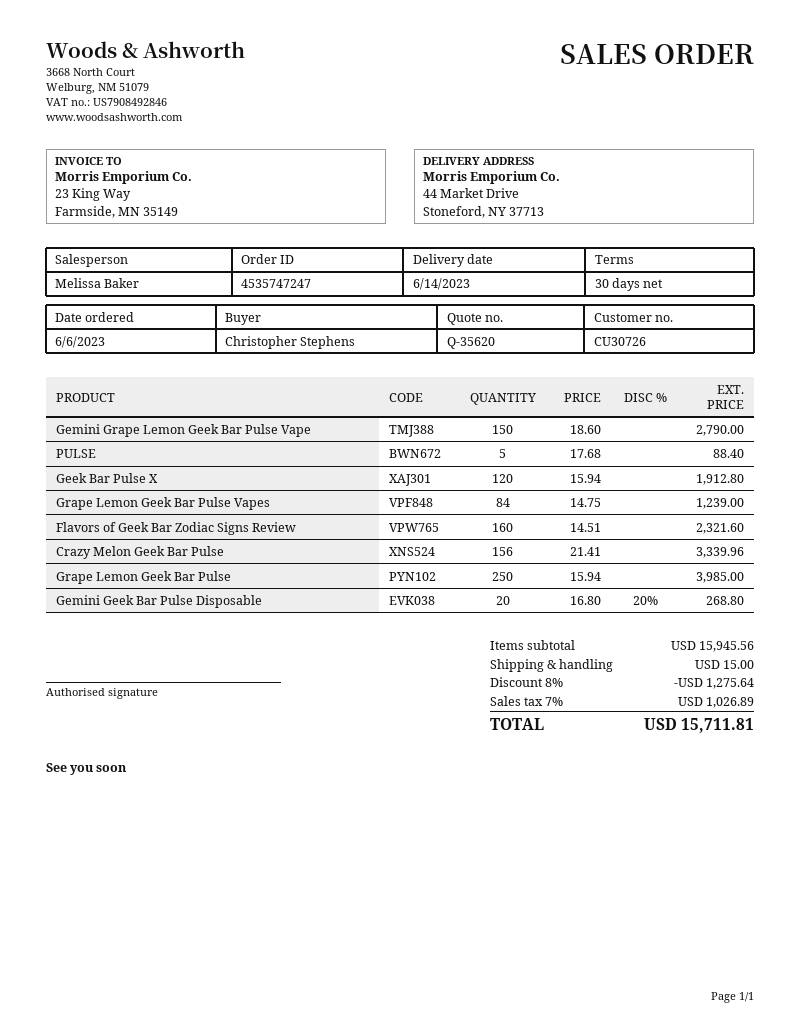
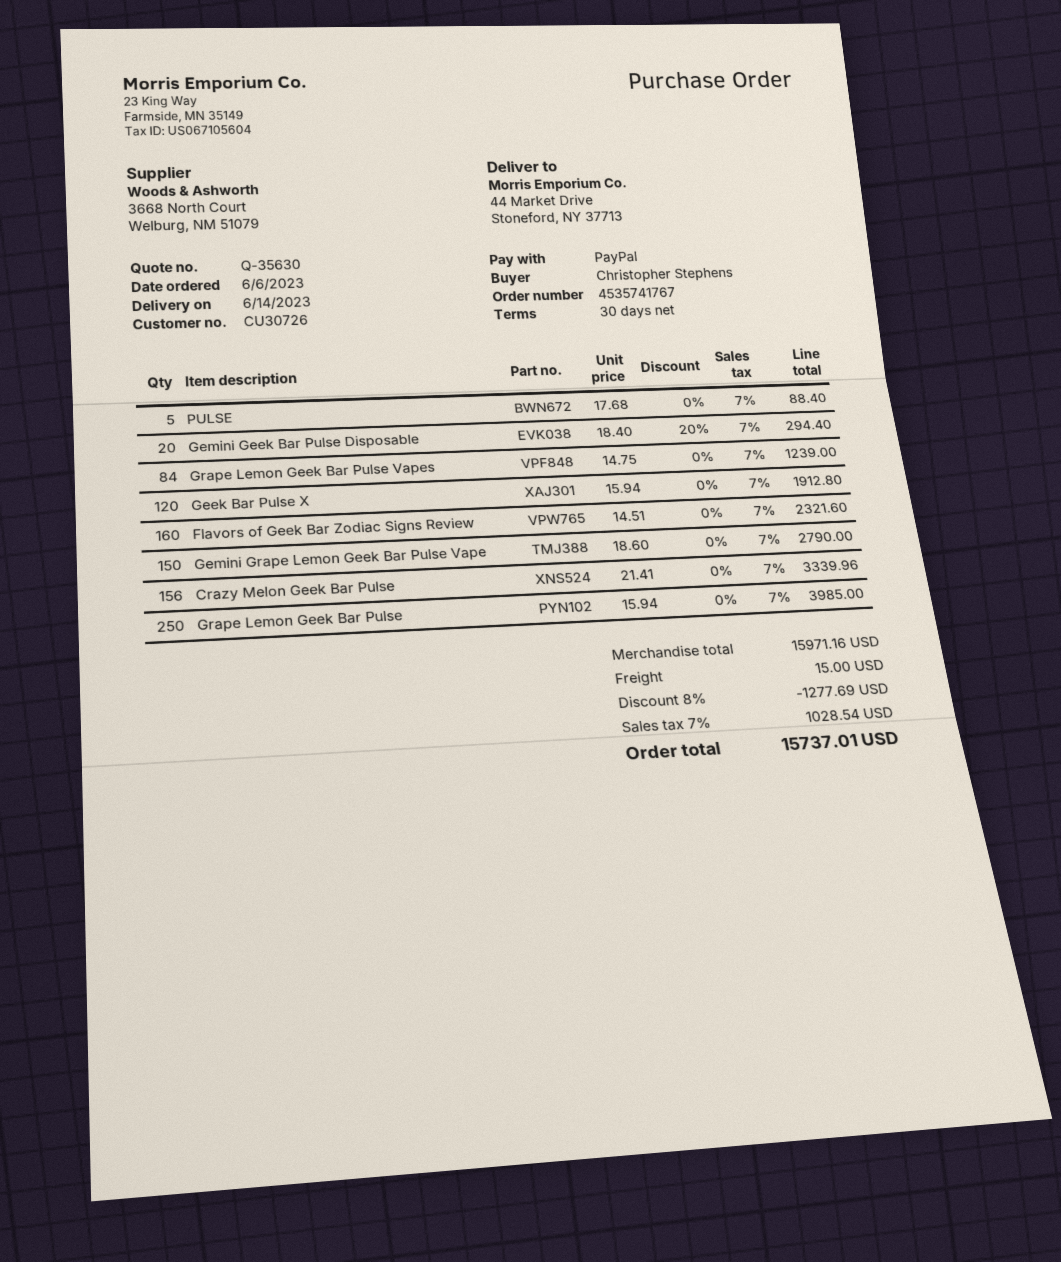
quote number: Q-35620 -> Q-35630
order number: 4535747247 -> 4535741767
Gemini Geek Bar Pulse Disposable: 20 x 16.80 - 20% = 268.80 -> 20 x 18.40 - 20% = 294.40
subtotal: 15945.56 -> 15971.16
discount: 8% = 1275.64 -> 8% = 1277.69
tax: 7% = 1026.89 -> 7% = 1028.54
total: 15711.81 -> 15737.01

